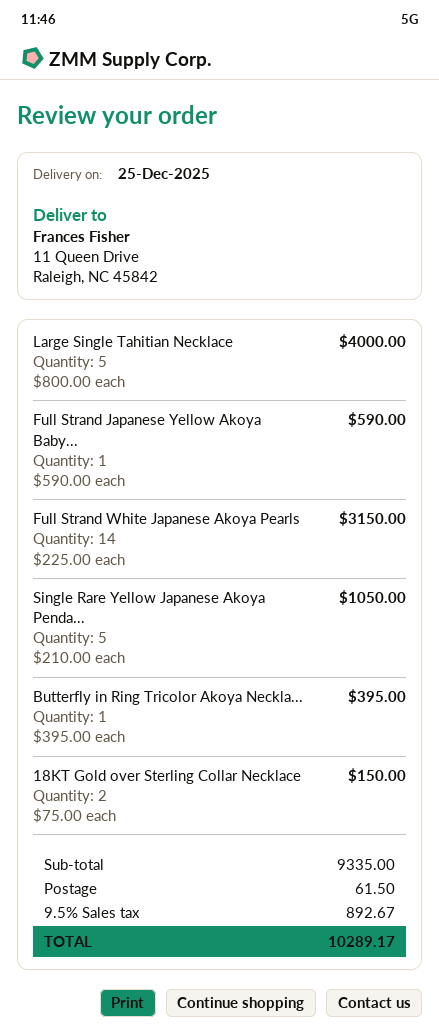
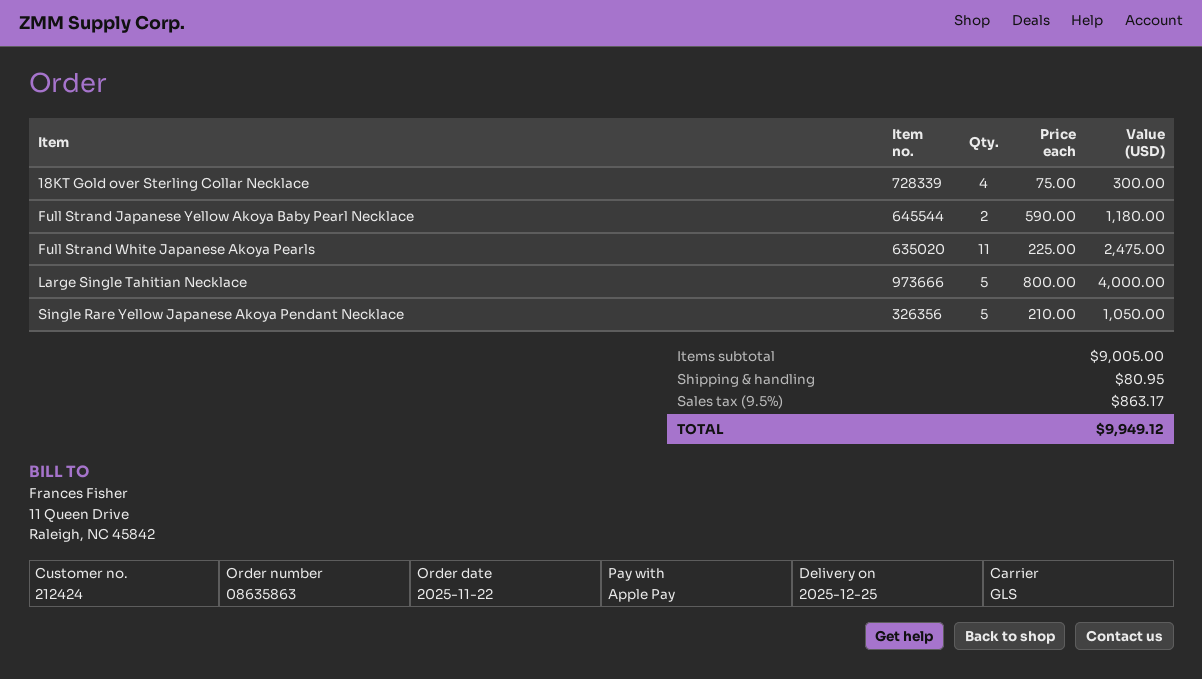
Full Strand Japanese Yellow Akoya Baby...: 1 x 590.00 = 590.00 -> 2 x 590.00 = 1180.00
Full Strand White Japanese Akoya Pearls: 14 x 225.00 = 3150.00 -> 11 x 225.00 = 2475.00
Butterfly in Ring Tricolor Akoya Neckla...: 1 x 395.00 = 395.00 -> none
18KT Gold over Sterling Collar Necklace: 2 x 75.00 = 150.00 -> 4 x 75.00 = 300.00
subtotal: 9335.00 -> 9005.00
shipping: 61.50 -> 80.95
tax: 9.5% = 892.67 -> 9.5% = 863.17
total: 10289.17 -> 9949.12

